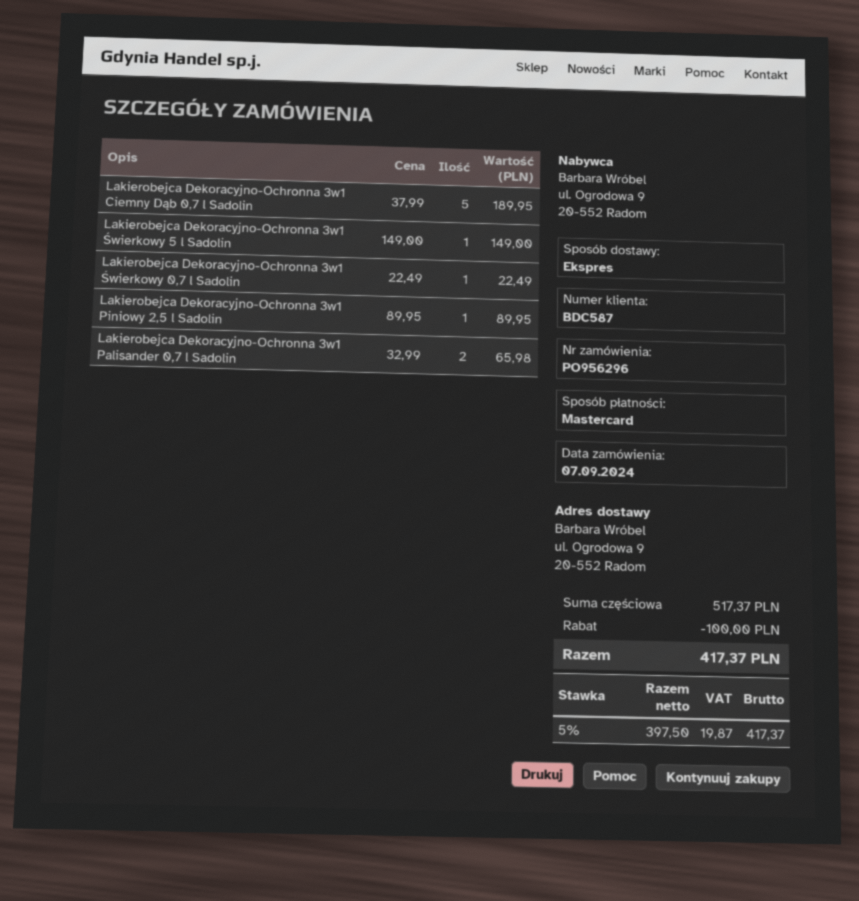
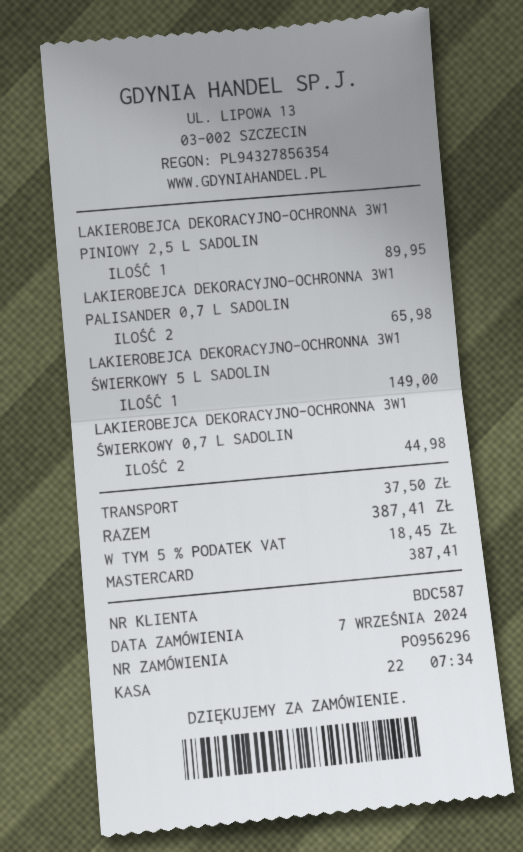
Lakierobejca Dekoracyjno-Ochronna 3w1 Ciemny Dąb 0,7 l Sadolin: 5 for 189.95 -> none
Lakierobejca Dekoracyjno-Ochronna 3w1 Świerkowy 0,7 l Sadolin: 1 for 22.49 -> 2 for 44.98
discount: 100.00 -> none
shipping: none -> 37.50
tax: 5% = 19.87 -> 5% = 18.45
total: 417.37 -> 387.41

